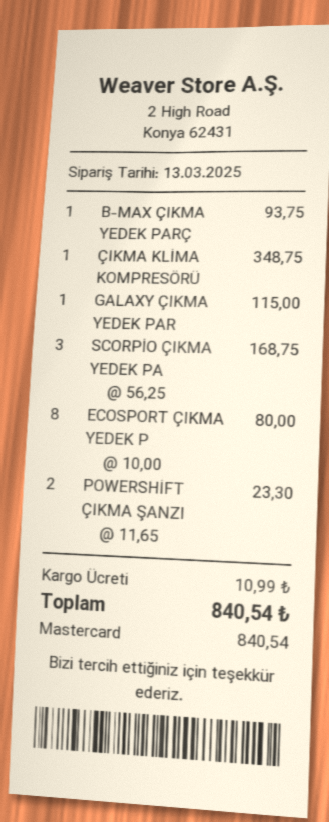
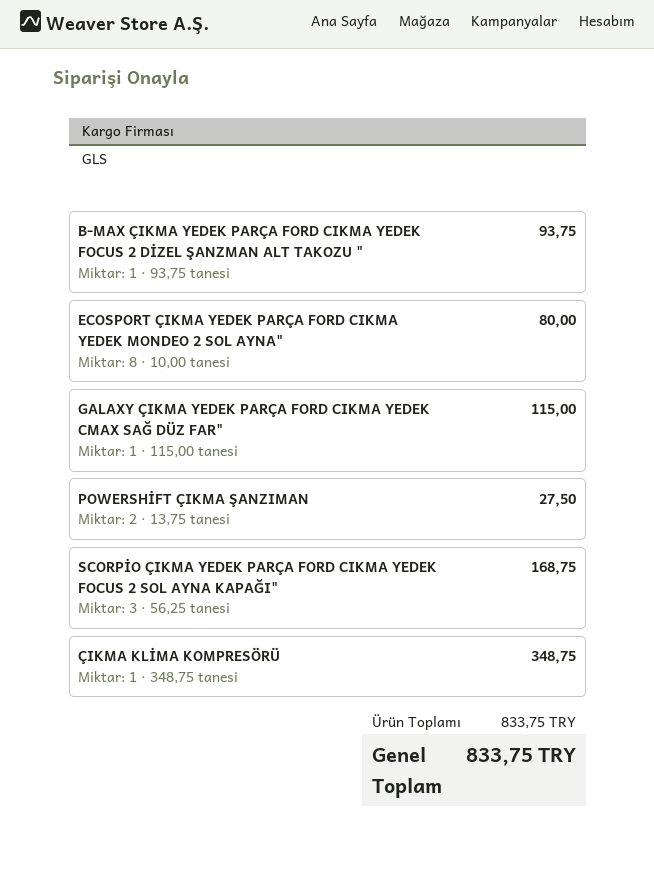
POWERSHİFT ÇIKMA ŞANZI: 2 x 11.65 = 23.30 -> 2 x 13.75 = 27.50
shipping: 10.99 -> none
total: 840.54 -> 833.75

